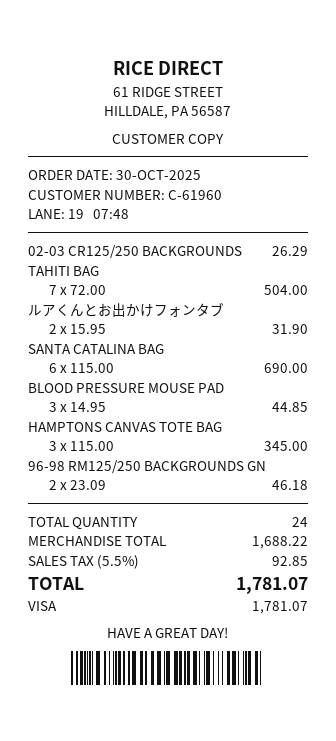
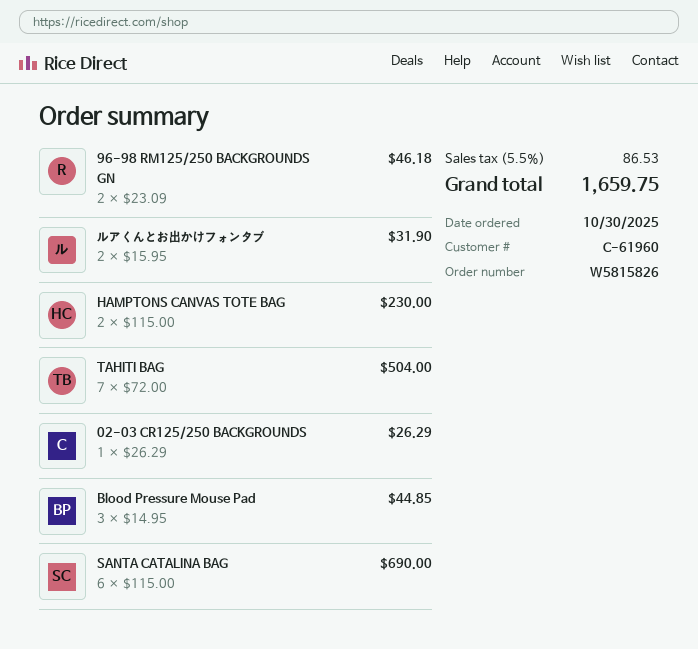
HAMPTONS CANVAS TOTE BAG: 3 x 115.00 = 345.00 -> 2 x 115.00 = 230.00
tax: 5.5% = 92.85 -> 5.5% = 86.53
total: 1781.07 -> 1659.75

